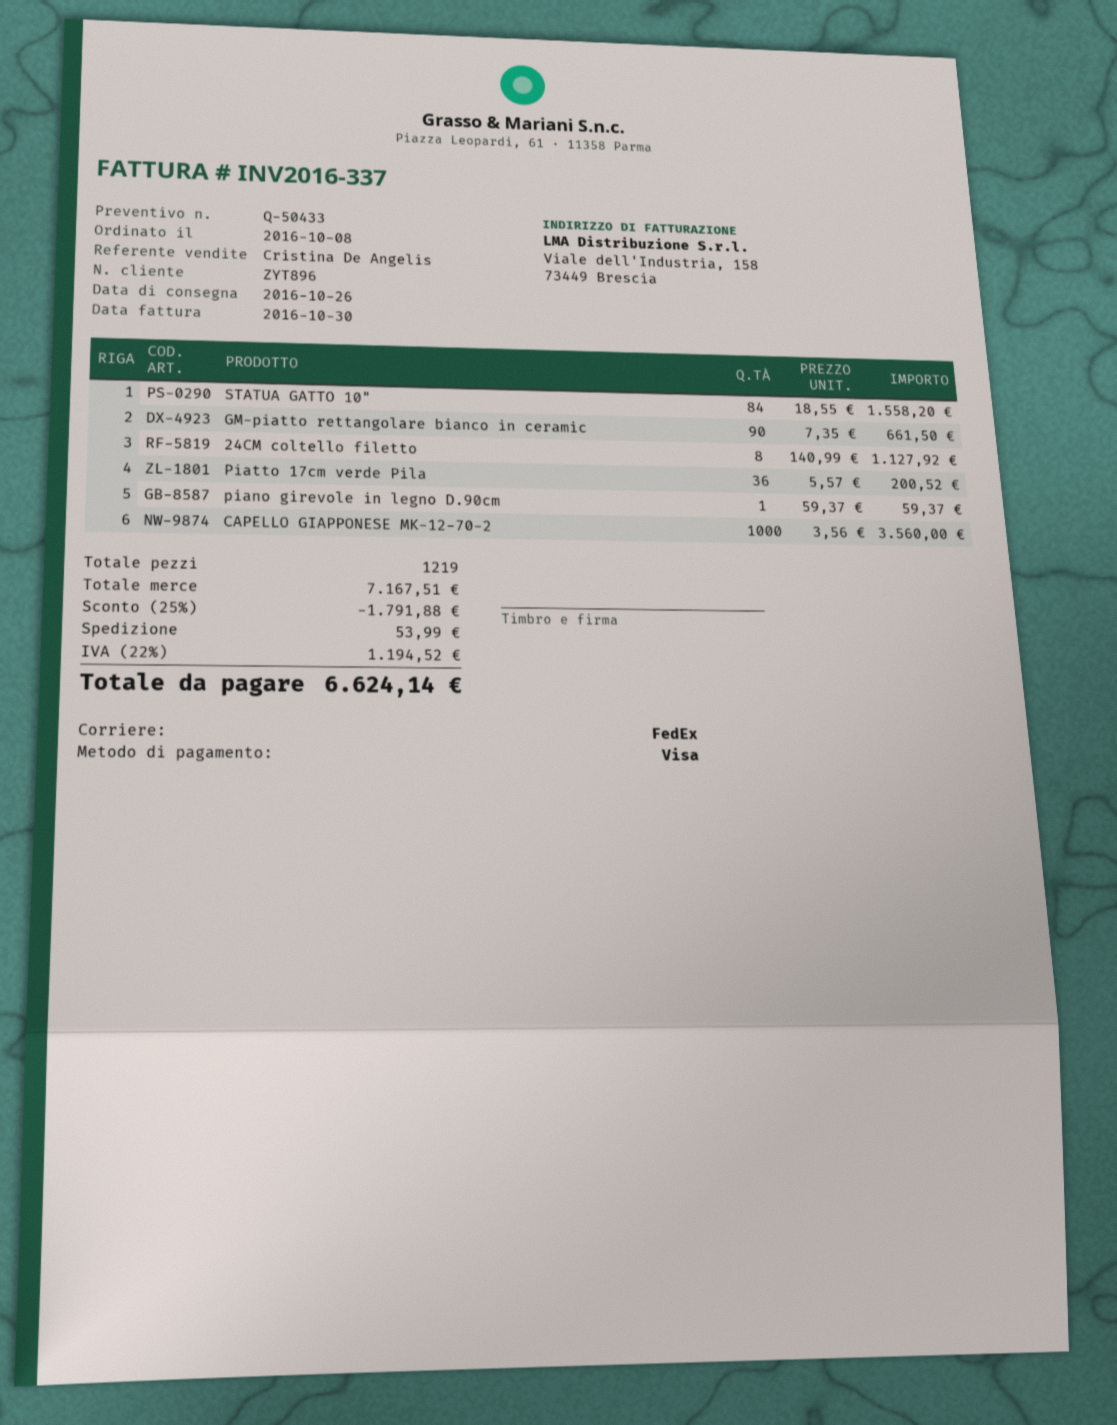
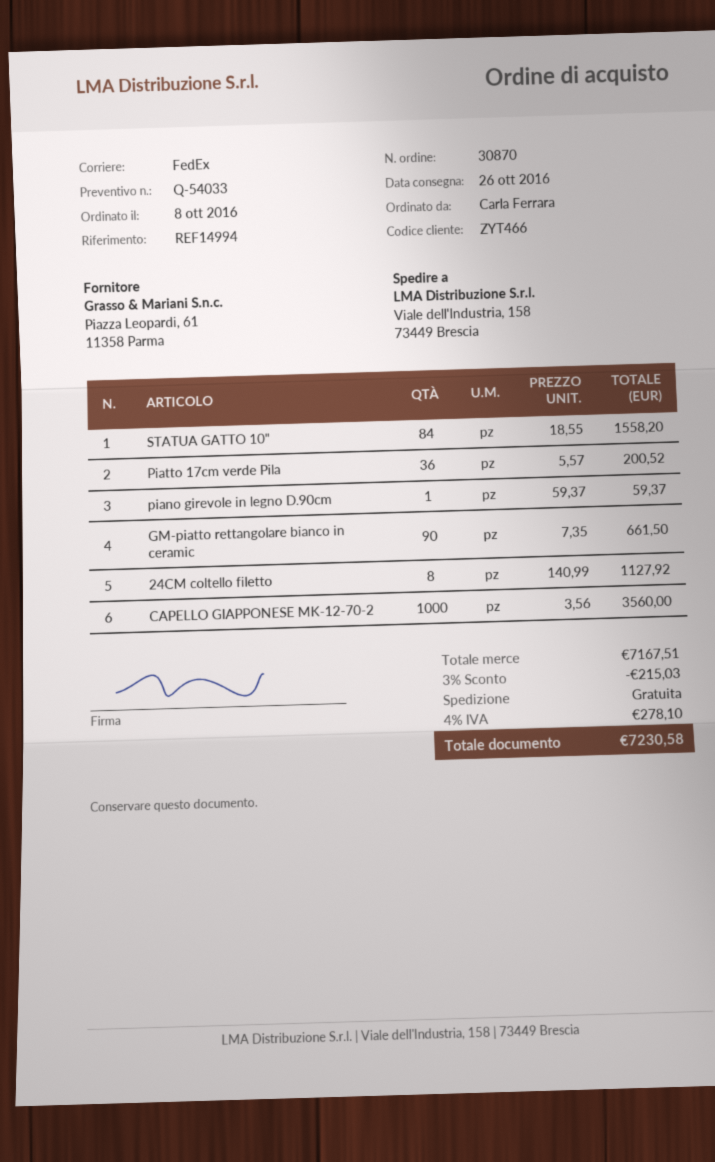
quote number: Q-50433 -> Q-54033
customer number: ZYT896 -> ZYT466
discount: 25% = 1791.88 -> 3% = 215.03
shipping: 53.99 -> 0.00
tax: 22% = 1194.52 -> 4% = 278.10
total: 6624.14 -> 7230.58

